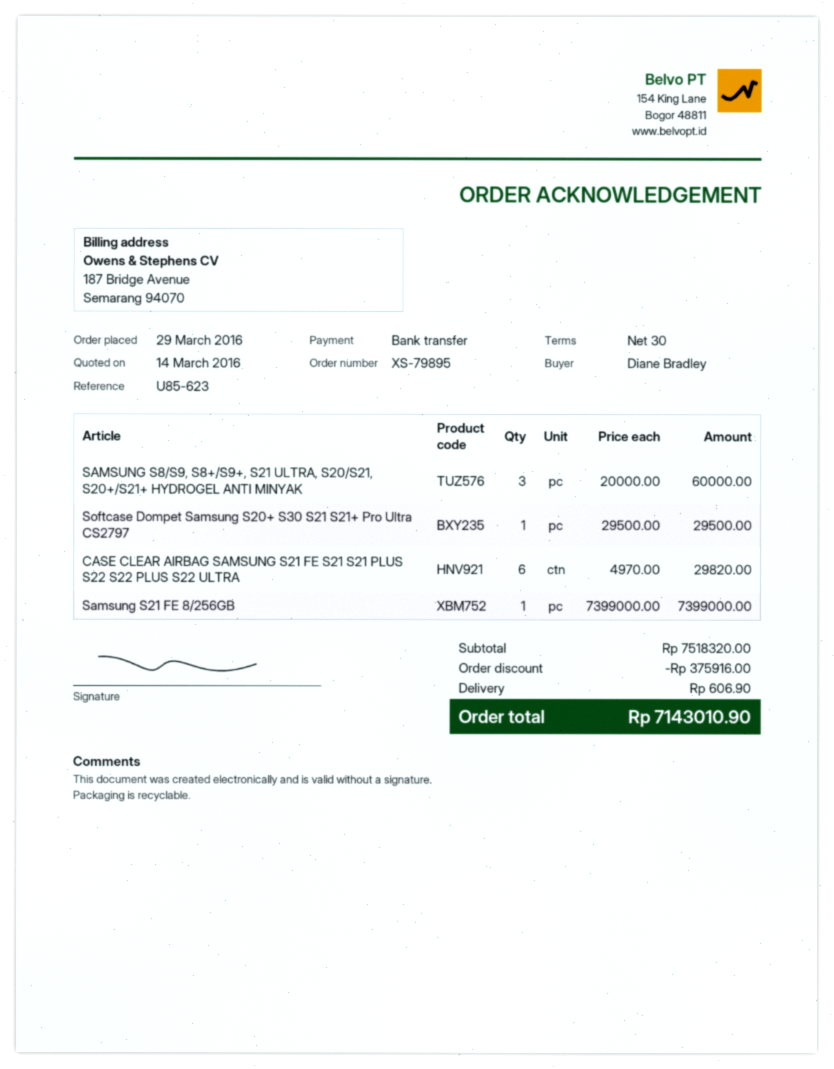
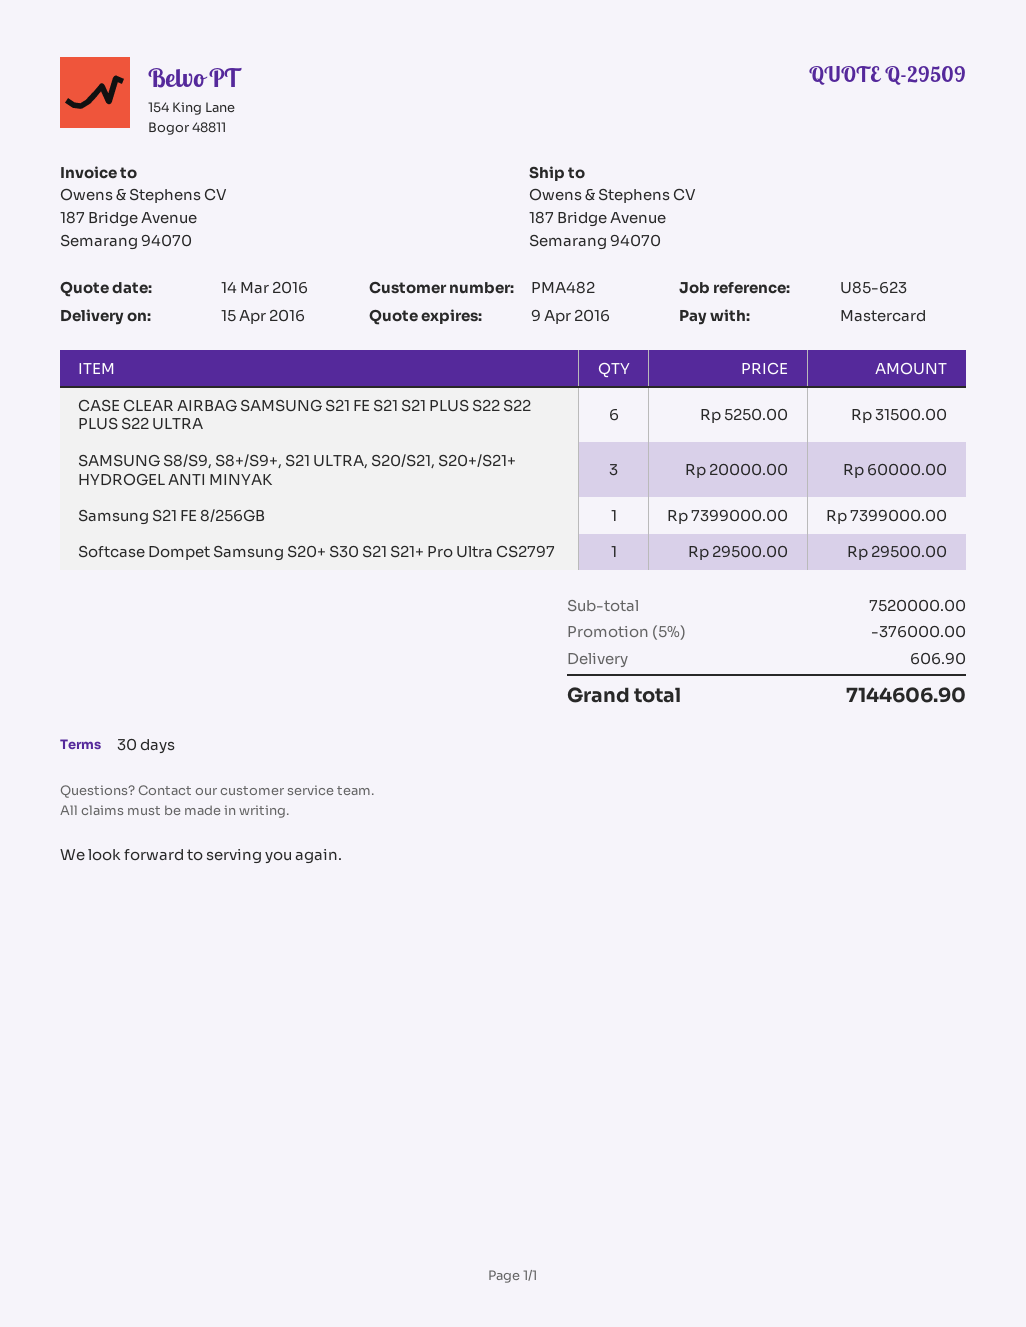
payment method: bank transfer -> Mastercard
CASE CLEAR AIRBAG SAMSUNG S21 FE S21 S21 PLUS S22 S22 PLUS S22 ULTRA: 6 x 4970.00 = 29820.00 -> 6 x 5250.00 = 31500.00
subtotal: 7518320.00 -> 7520000.00
discount: 375916.00 -> 376000.00
total: 7143010.90 -> 7144606.90

